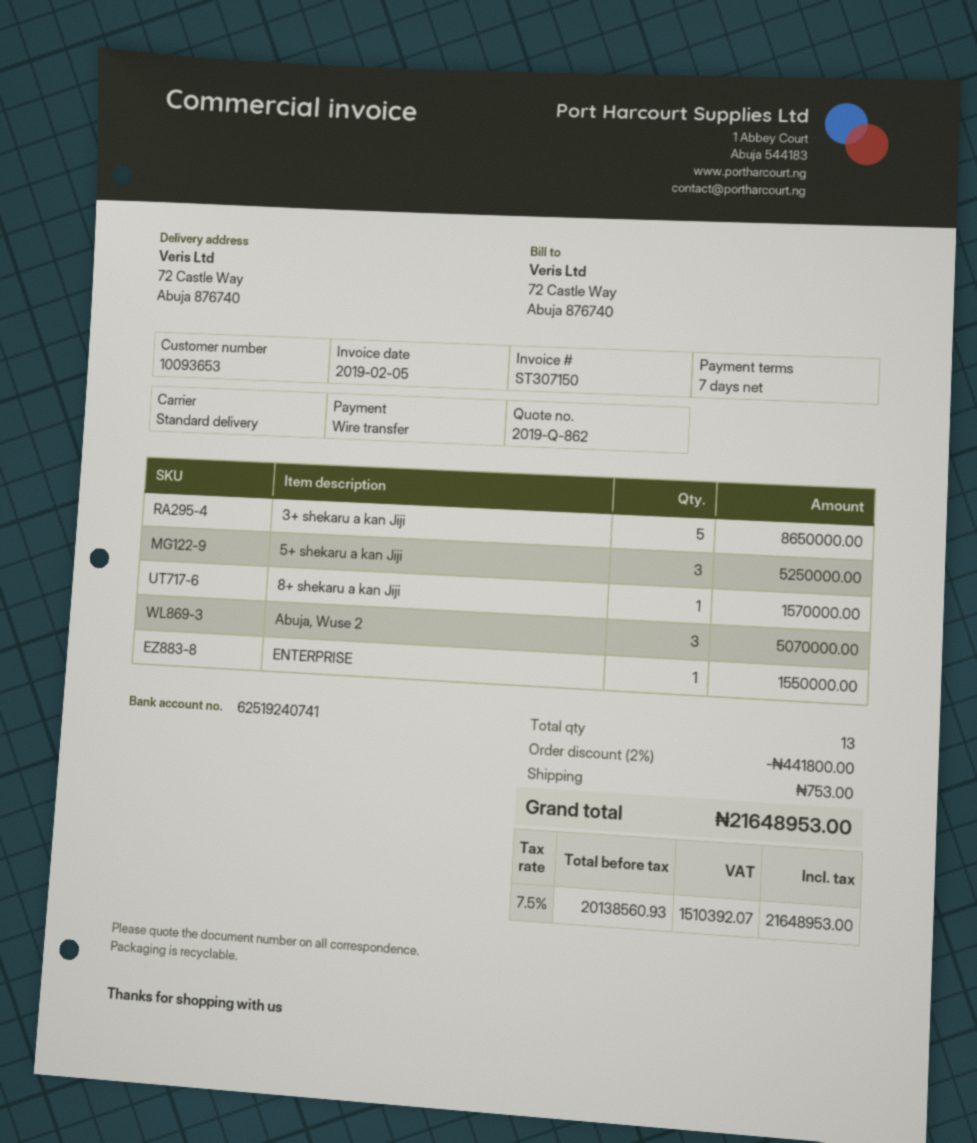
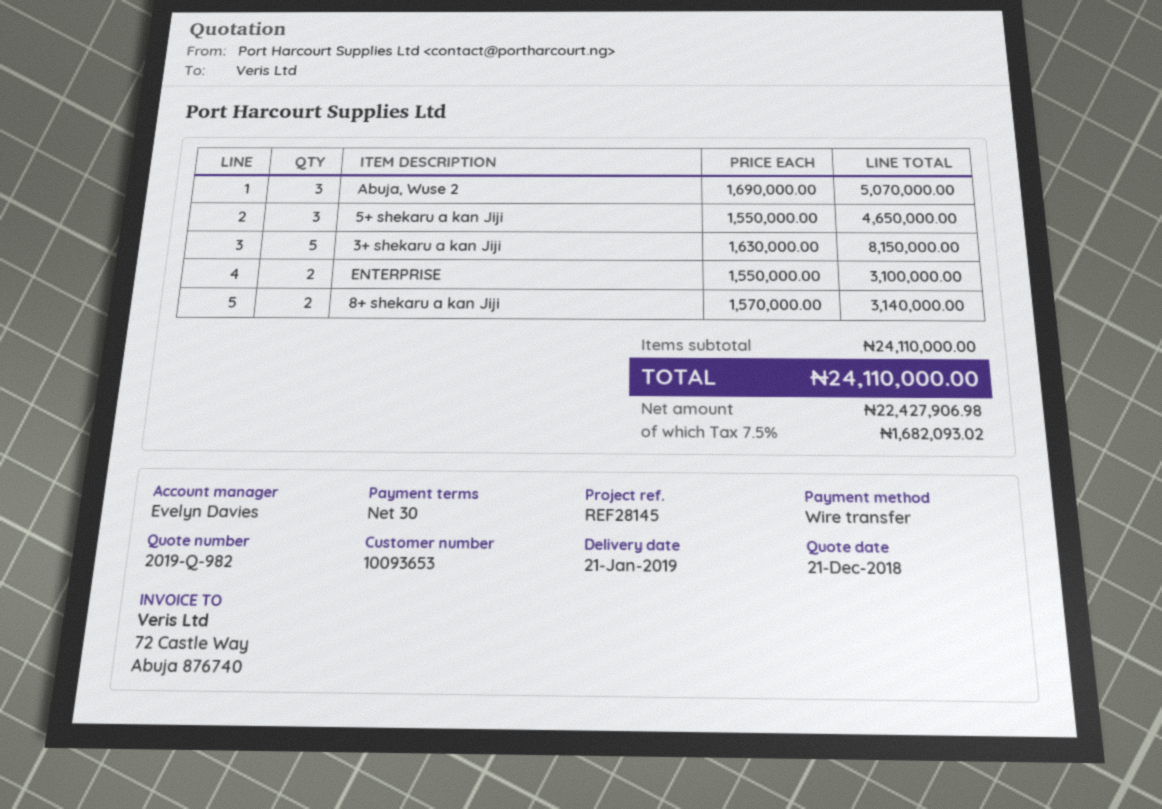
quote number: 2019-Q-862 -> 2019-Q-982
payment terms: 7 days -> 30 days
3+ shekaru a kan Jiji: 5 for 8650000.00 -> 5 for 8150000.00
5+ shekaru a kan Jiji: 3 for 5250000.00 -> 3 for 4650000.00
8+ shekaru a kan Jiji: 1 for 1570000.00 -> 2 for 3140000.00
ENTERPRISE: 1 for 1550000.00 -> 2 for 3100000.00
discount: 2% = 441800.00 -> none
shipping: 753.00 -> none
net: 20138560.93 -> 22427906.98
tax: 7.5% = 1510392.07 -> 7.5% = 1682093.02
total: 21648953.00 -> 24110000.00

